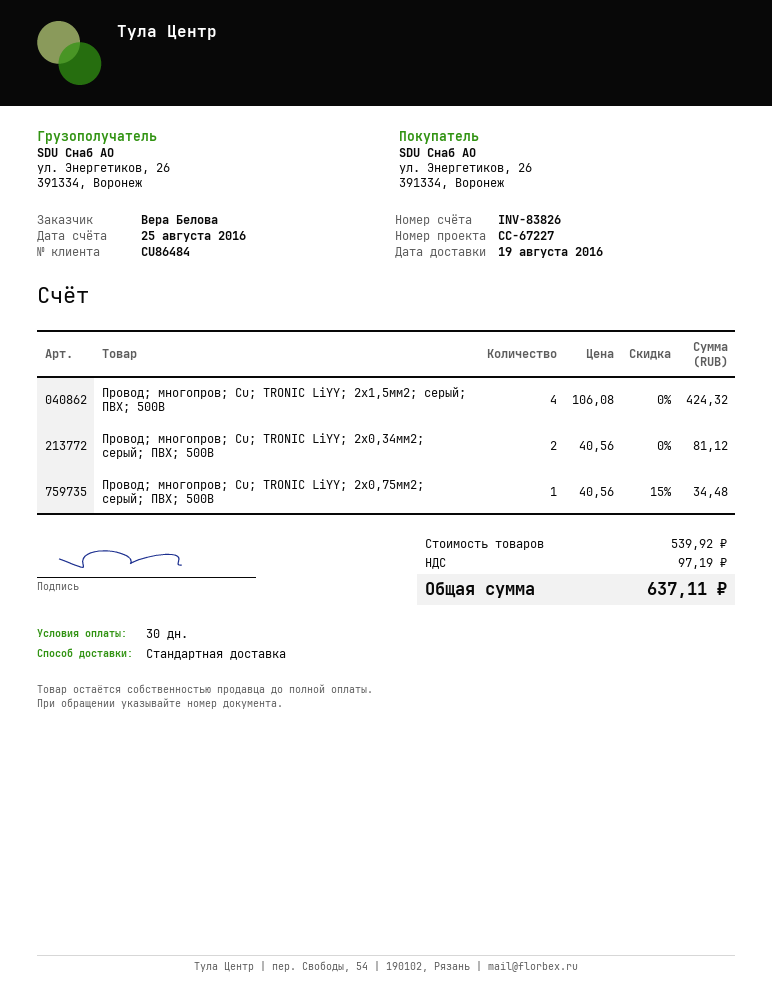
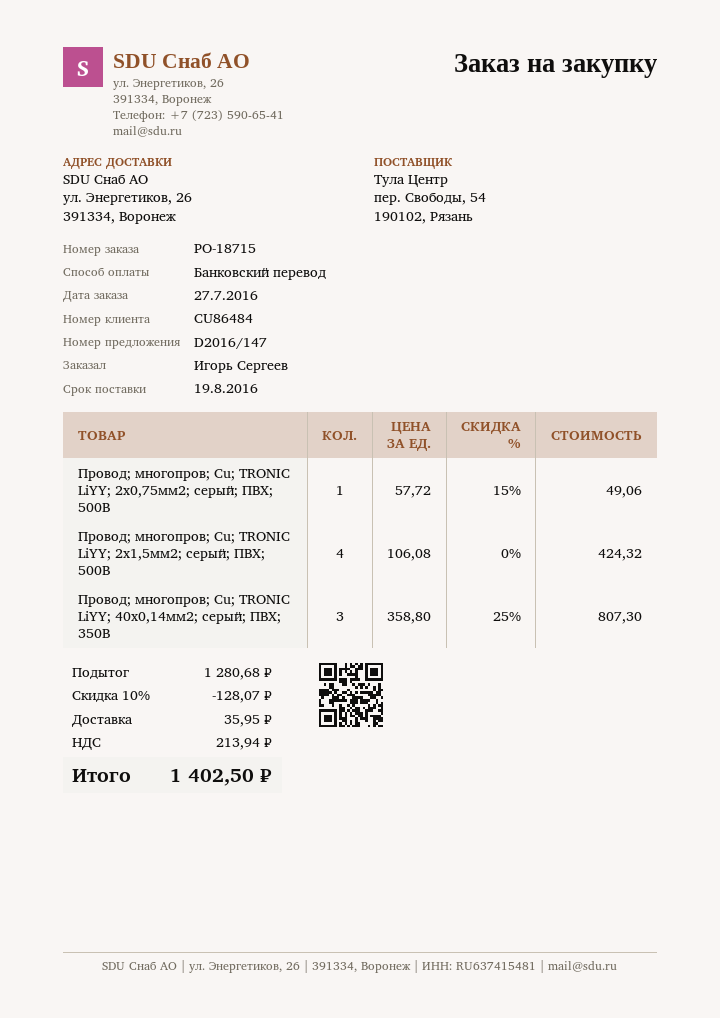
ordered by: Вера Белова -> Игорь Сергеев
Провод; многопров; Cu; TRONIC LiYY; 2x0,34мм2; серый; ПВХ; 500В: 2 x 40.56 = 81.12 -> none
Провод; многопров; Cu; TRONIC LiYY; 2x0,75мм2; серый; ПВХ; 500В: 1 x 40.56 - 15% = 34.48 -> 1 x 57.72 - 15% = 49.06
Провод; многопров; Cu; TRONIC LiYY; 40x0,14мм2; серый; ПВХ; 350В: none -> 3 x 358.80 - 25% = 807.30
subtotal: 539.92 -> 1280.68
discount: none -> 10% = 128.07
shipping: none -> 35.95
tax: 97.19 -> 213.94
total: 637.11 -> 1402.50

